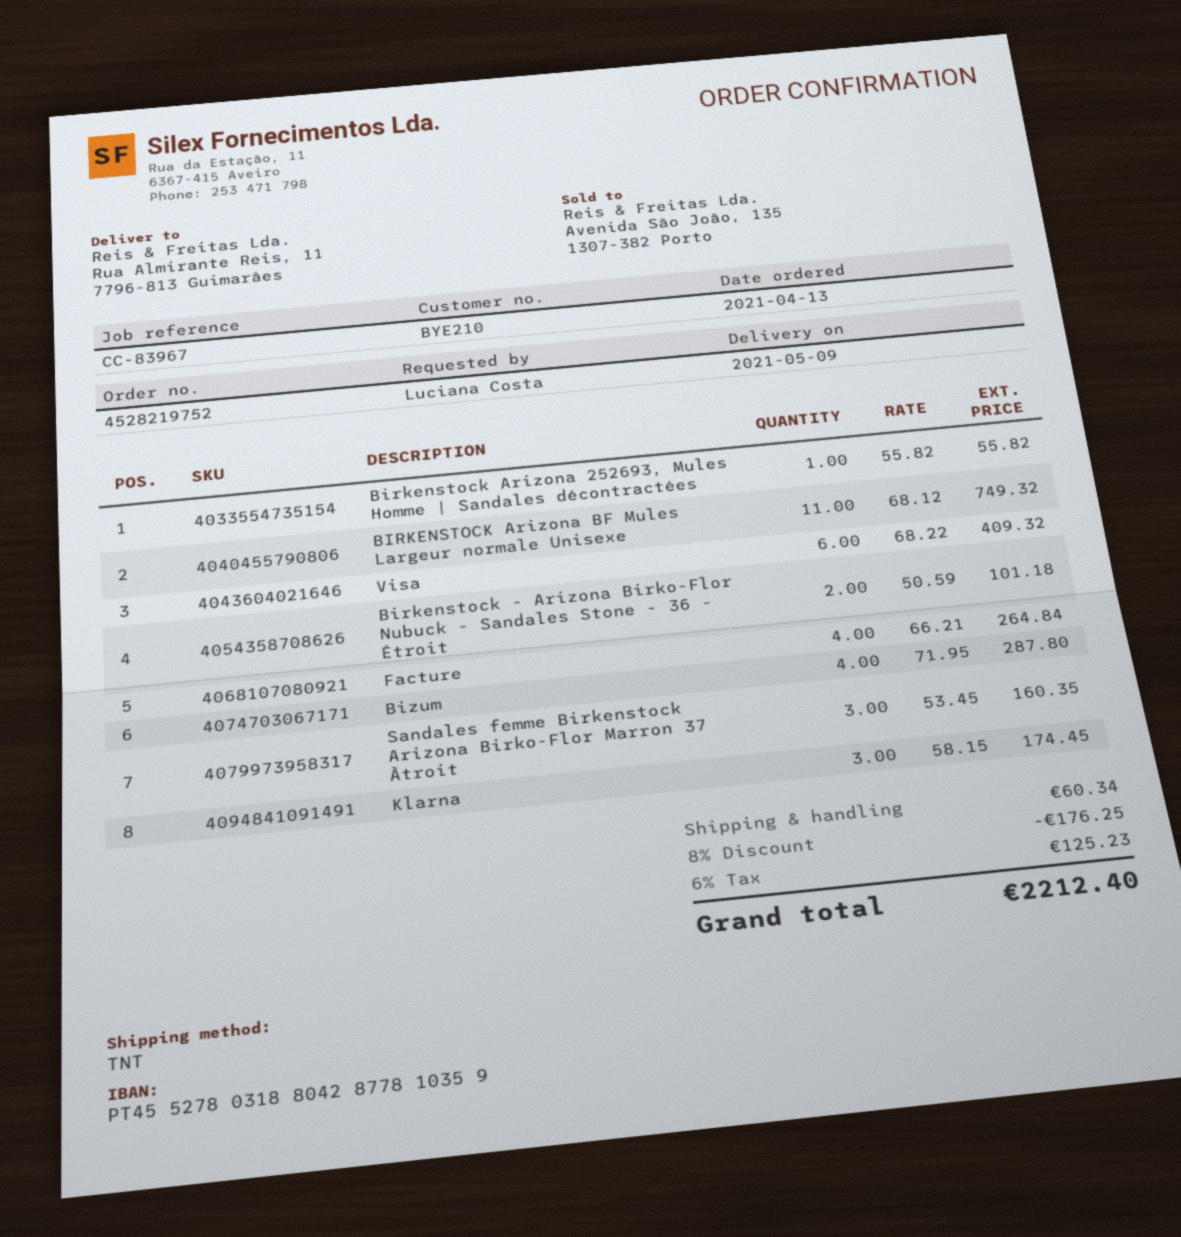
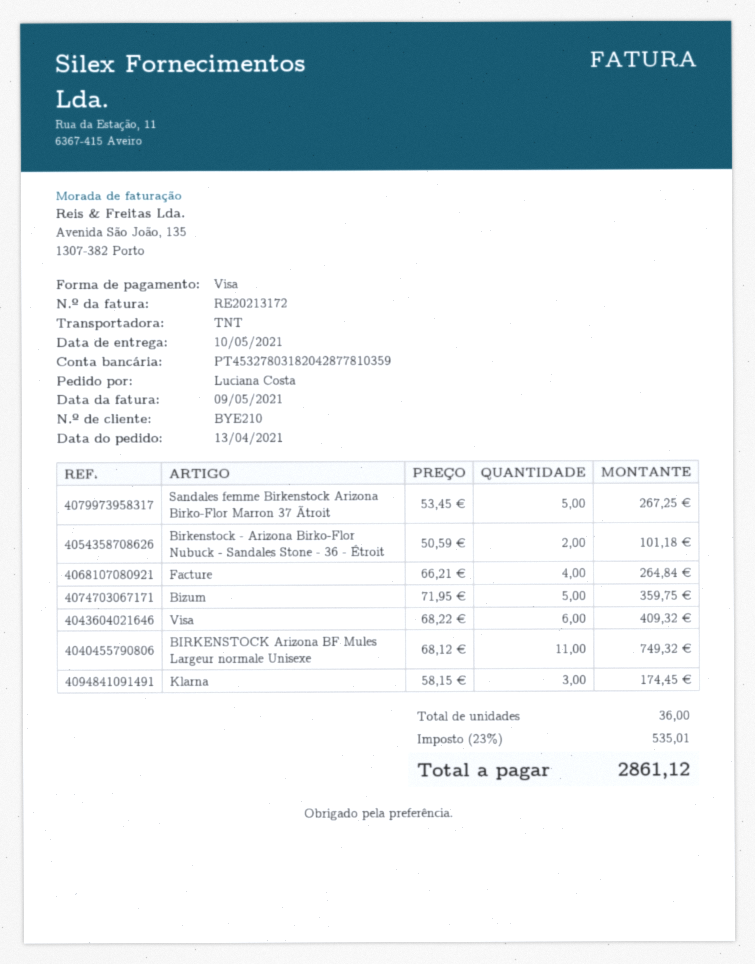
delivery date: 2021-05-09 -> 2021-05-10
bank account: PT45527803188042877810359 -> PT45327803182042877810359
Birkenstock Arizona 252693, Mules Homme | Sandales décontractées: 1 x 55.82 = 55.82 -> none
Bizum: 4 x 71.95 = 287.80 -> 5 x 71.95 = 359.75
Sandales femme Birkenstock Arizona Birko-Flor Marron 37 Ãtroit: 3 x 53.45 = 160.35 -> 5 x 53.45 = 267.25
discount: 8% = 176.25 -> none
shipping: 60.34 -> none
tax: 6% = 125.23 -> 23% = 535.01
total: 2212.40 -> 2861.12

